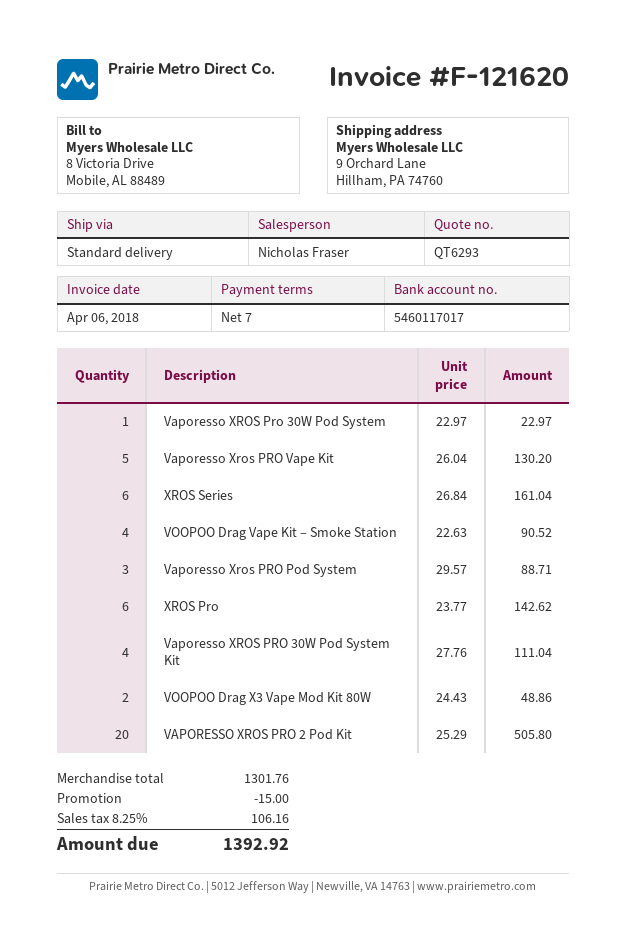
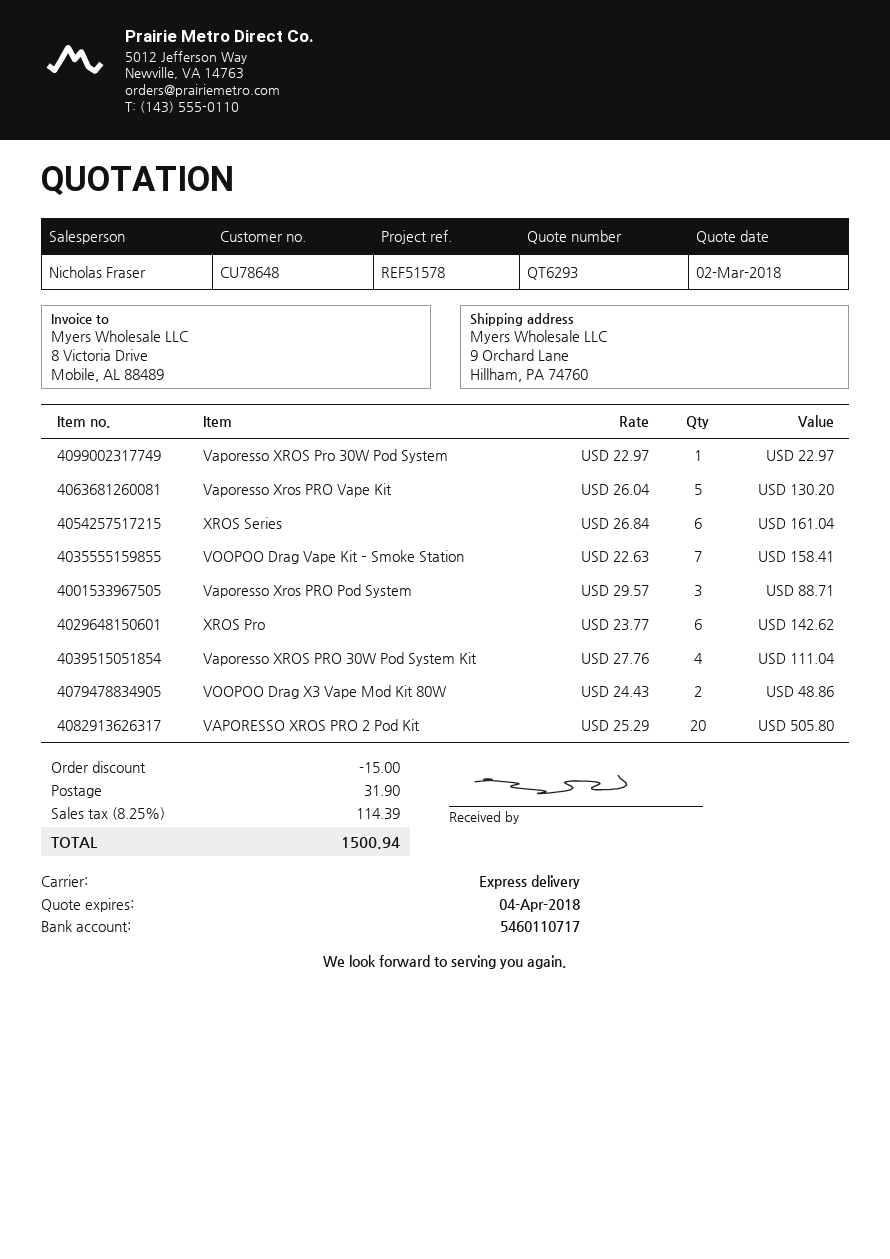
bank account: 5460117017 -> 5460110717
shipping method: standard -> express
VOOPOO Drag Vape Kit – Smoke Station: 4 x 22.63 = 90.52 -> 7 x 22.63 = 158.41
shipping: none -> 31.90
tax: 8.25% = 106.16 -> 8.25% = 114.39
total: 1392.92 -> 1500.94

